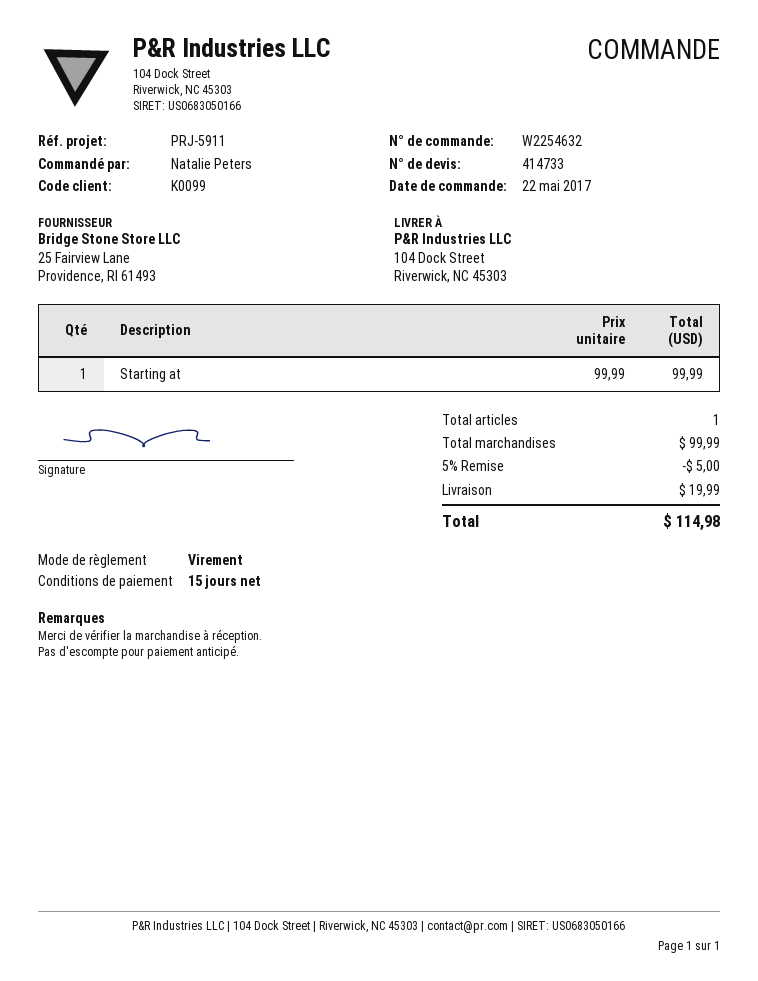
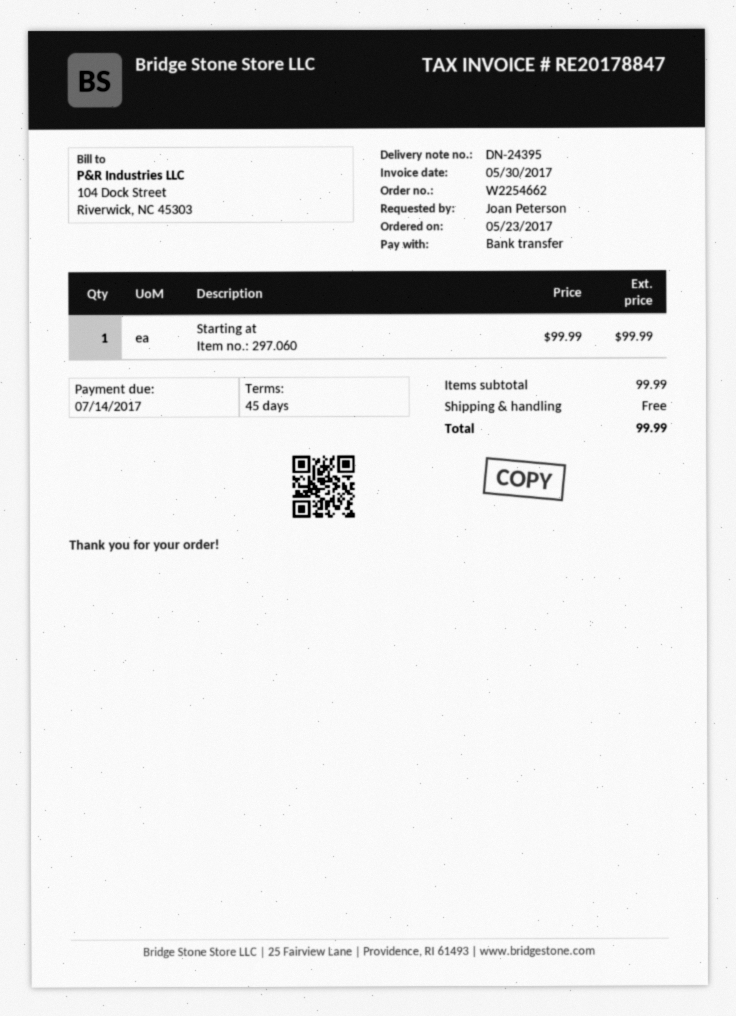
order number: W2254632 -> W2254662
order date: 2017-05-22 -> 2017-05-23
payment terms: 15 days -> 45 days
ordered by: Natalie Peters -> Joan Peterson
discount: 5% = 5.00 -> none
shipping: 19.99 -> 0.00
total: 114.98 -> 99.99

